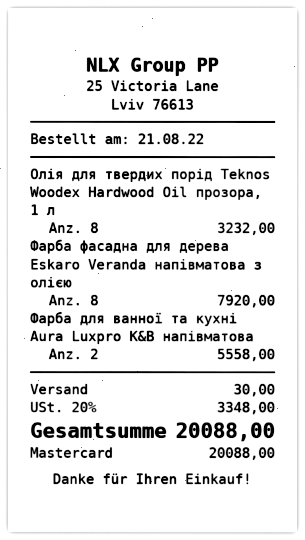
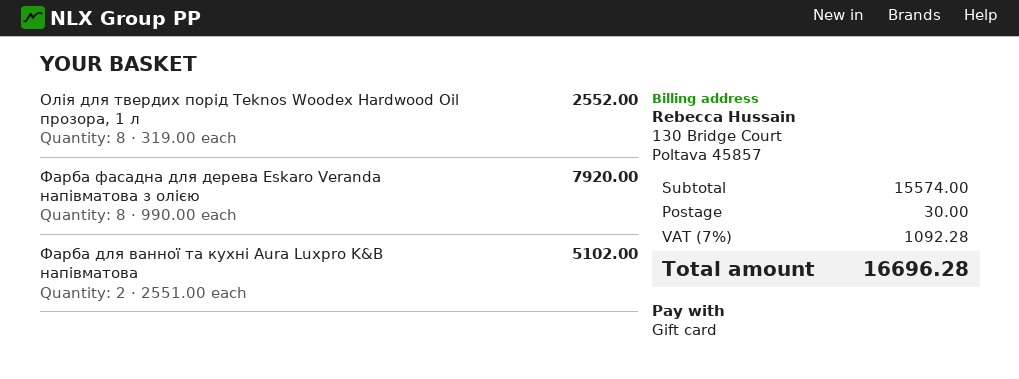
payment method: Mastercard -> gift card
Олія для твердих порід Teknos Woodex Hardwood Oil прозора, 1 л: 8 for 3232.00 -> 8 for 2552.00
Фарба для ванної та кухні Aura Luxpro K&B напівматова: 2 for 5558.00 -> 2 for 5102.00
tax: 20% = 3348.00 -> 7% = 1092.28
total: 20088.00 -> 16696.28

